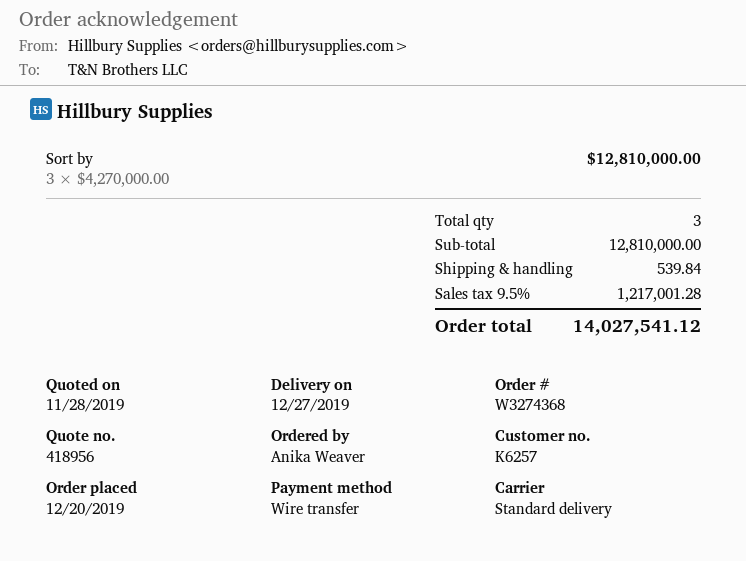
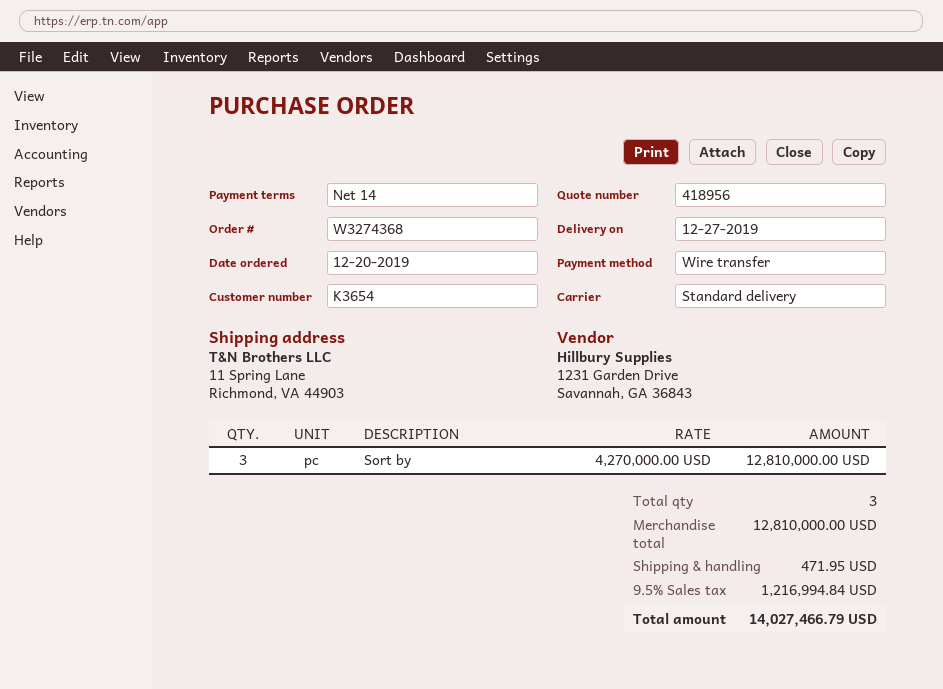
customer number: K6257 -> K3654
shipping: 539.84 -> 471.95
tax: 9.5% = 1217001.28 -> 9.5% = 1216994.84
total: 14027541.12 -> 14027466.79

